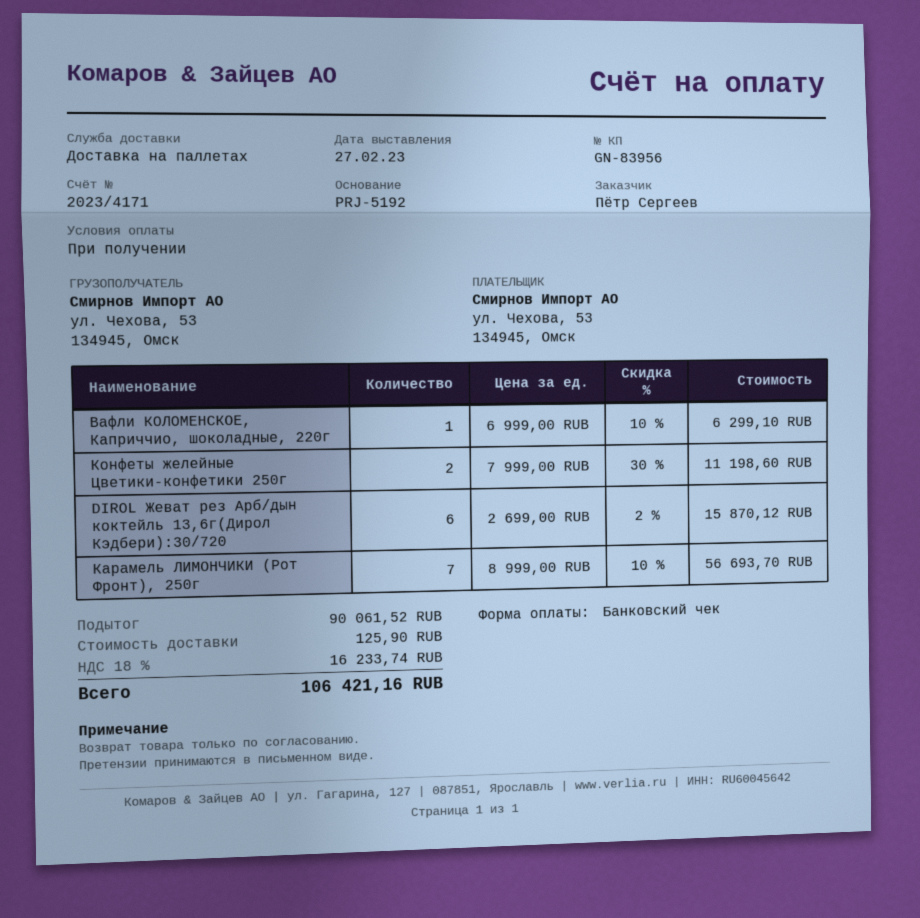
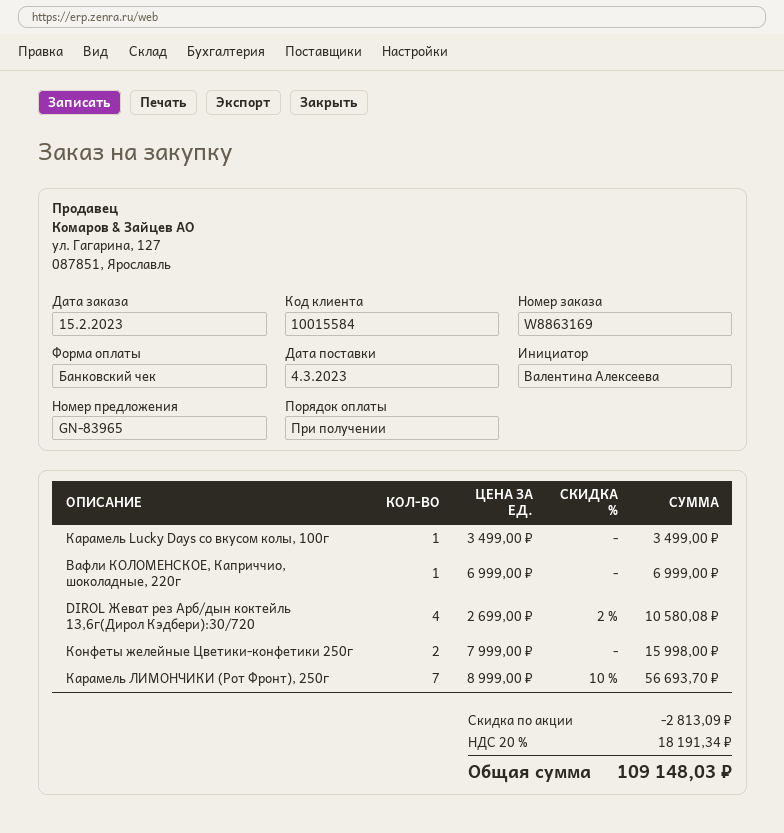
quote number: GN-83956 -> GN-83965
ordered by: Пётр Сергеев -> Валентина Алексеева
Вафли КОЛОМЕНСКОЕ, Каприччио, шоколадные, 220г: 1 x 6999.00 - 10% = 6299.10 -> 1 x 6999.00 = 6999.00
Конфеты желейные Цветики-конфетики 250г: 2 x 7999.00 - 30% = 11198.60 -> 2 x 7999.00 = 15998.00
DIROL Жеват рез Арб/дын коктейль 13,6г(Дирол Кэдбери):30/720: 6 x 2699.00 - 2% = 15870.12 -> 4 x 2699.00 - 2% = 10580.08
Карамель Lucky Days со вкусом колы, 100г: none -> 1 x 3499.00 = 3499.00
discount: none -> 2813.09
shipping: 125.90 -> none
tax: 18% = 16233.74 -> 20% = 18191.34
total: 106421.16 -> 109148.03

